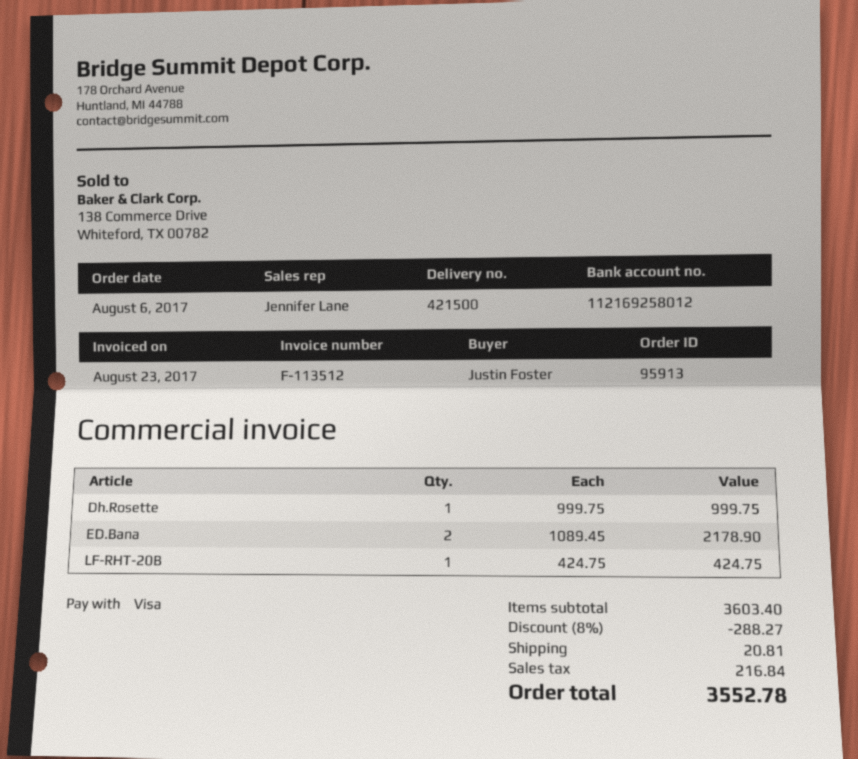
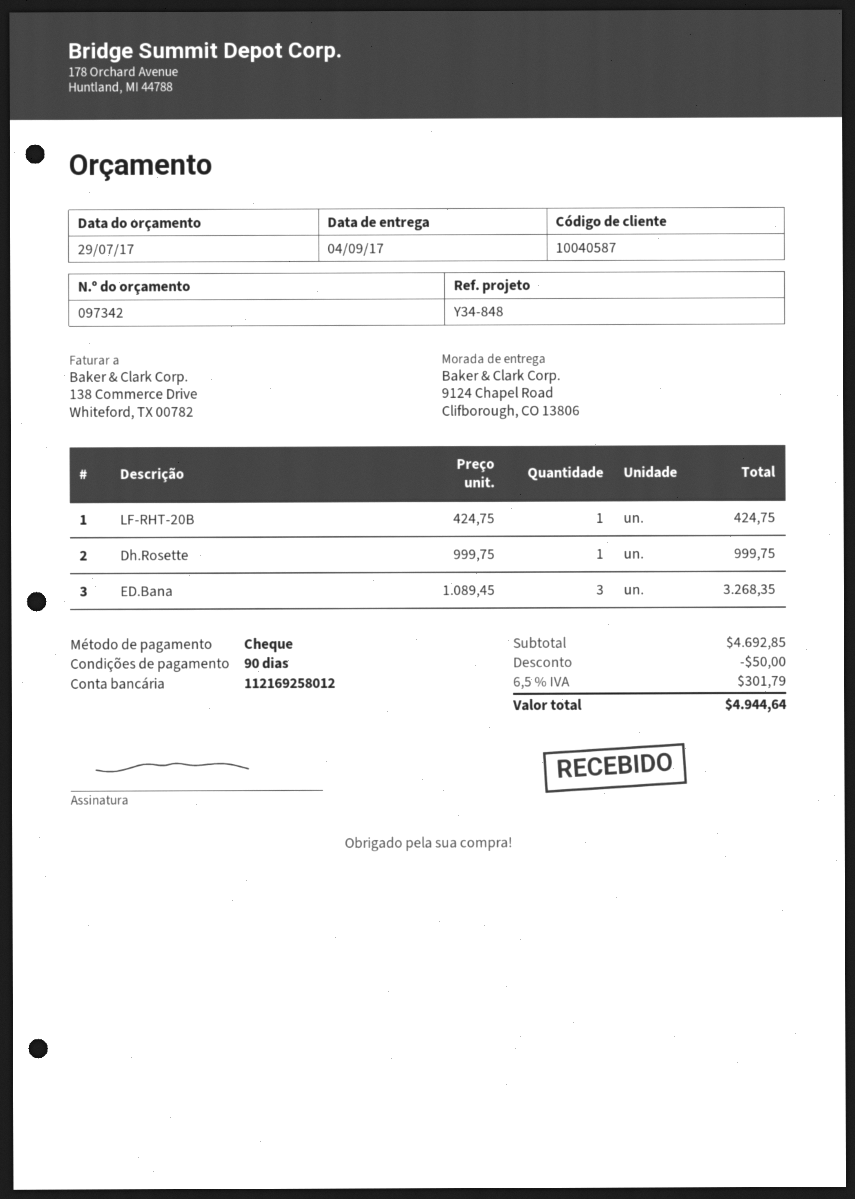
payment method: Visa -> cheque
ED.Bana: 2 x 1089.45 = 2178.90 -> 3 x 1089.45 = 3268.35
subtotal: 3603.40 -> 4692.85
discount: 288.27 -> 50.00
shipping: 20.81 -> none
tax: 216.84 -> 301.79
total: 3552.78 -> 4944.64

